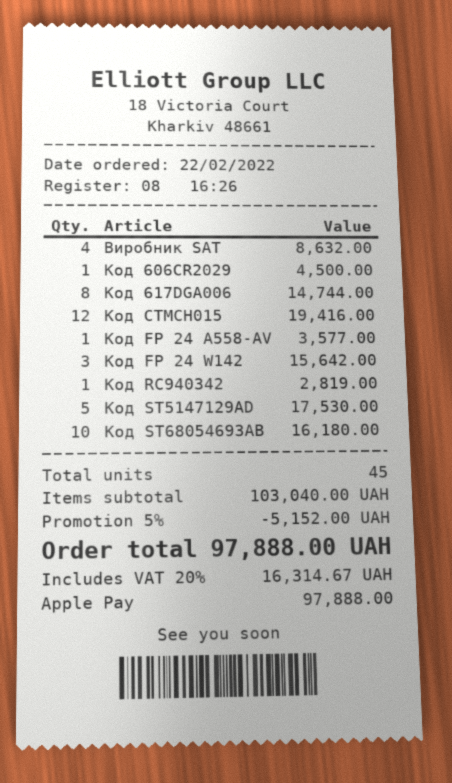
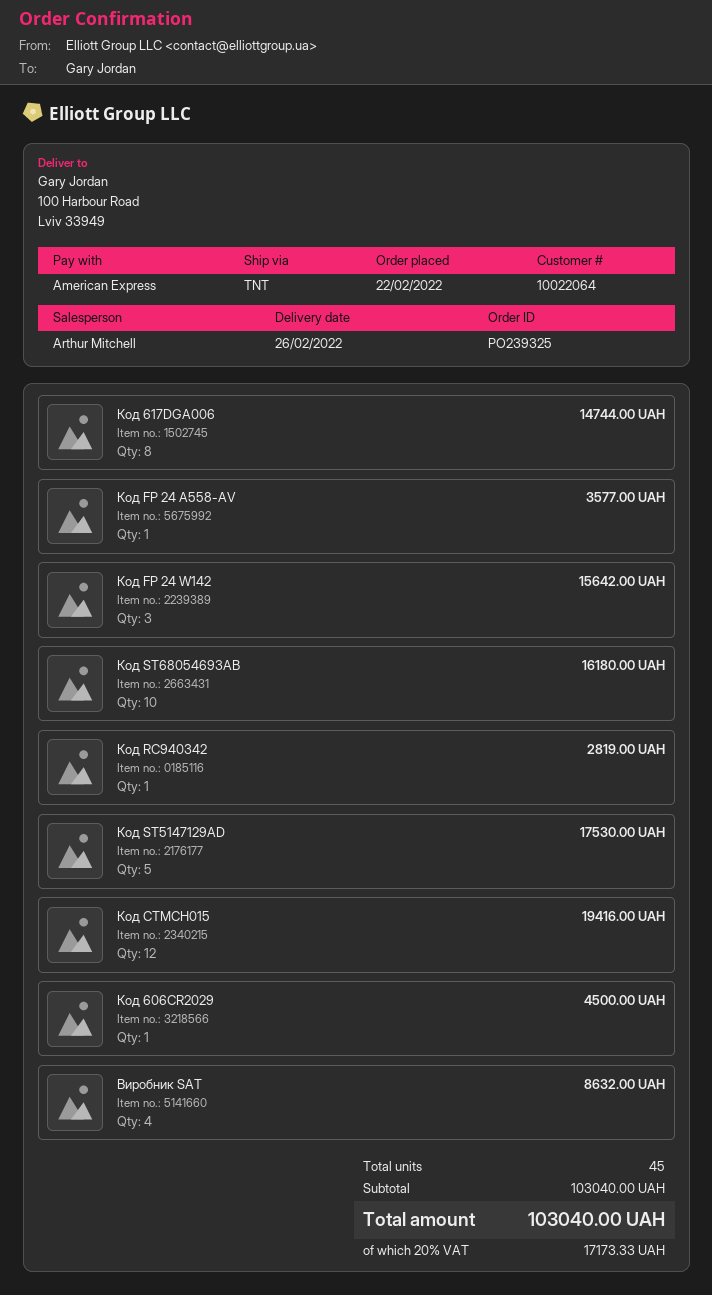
payment method: Apple Pay -> American Express
discount: 5% = 5152.00 -> none
tax: 20% = 16314.67 -> 20% = 17173.33
total: 97888.00 -> 103040.00

